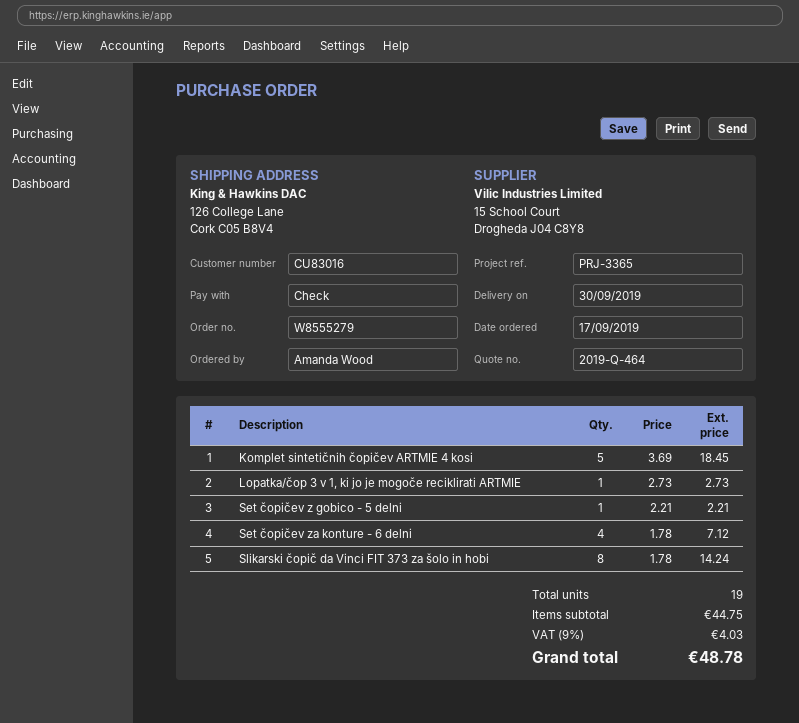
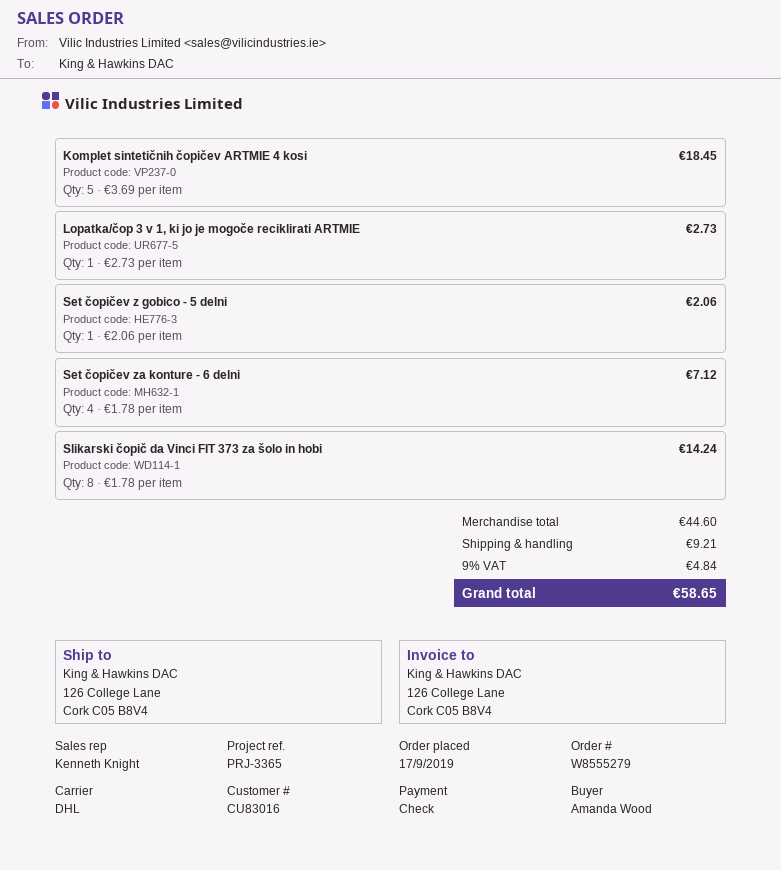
Set čopičev z gobico - 5 delni: 1 x 2.21 = 2.21 -> 1 x 2.06 = 2.06
subtotal: 44.75 -> 44.60
shipping: none -> 9.21
tax: 9% = 4.03 -> 9% = 4.84
total: 48.78 -> 58.65

